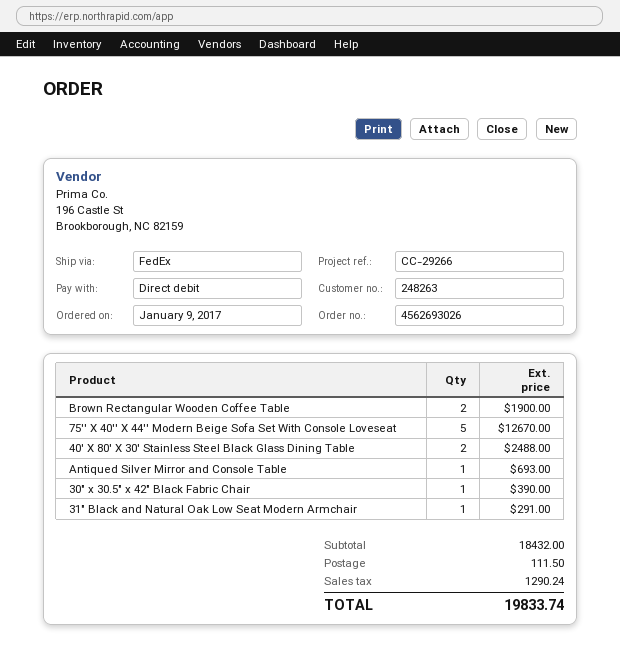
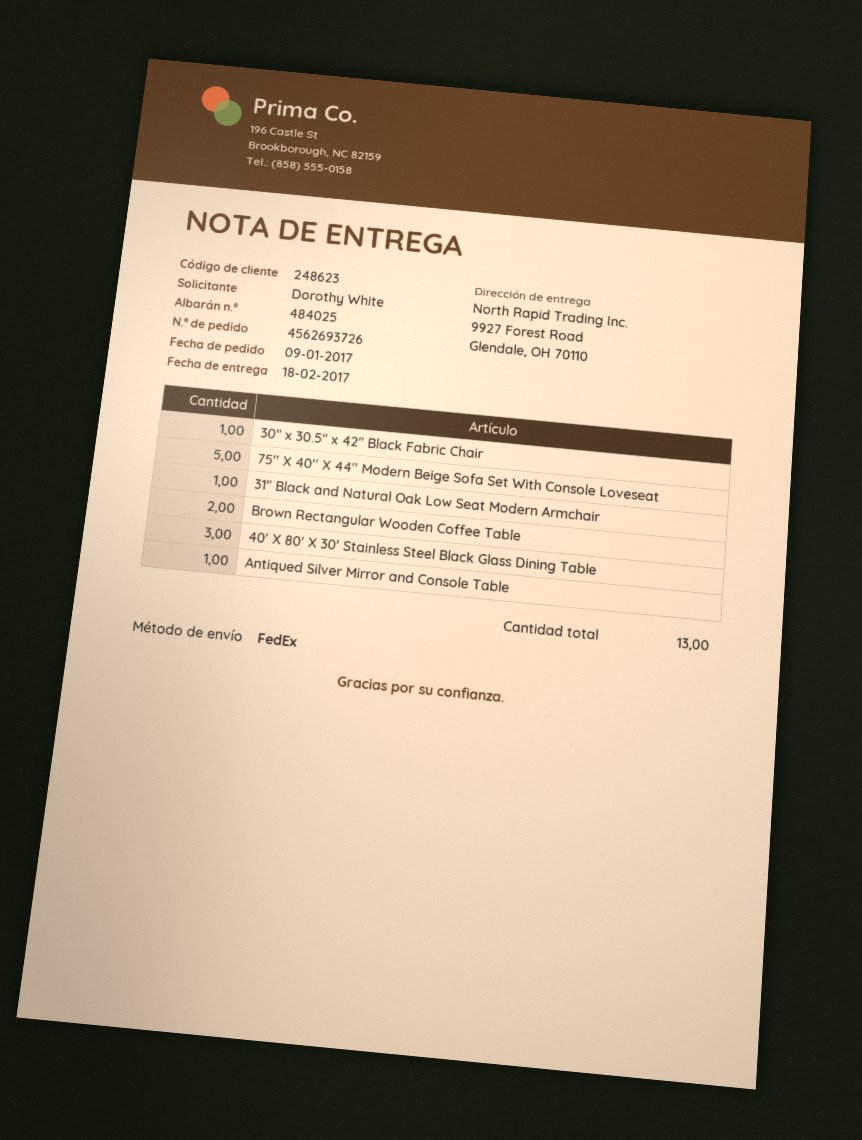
order number: 4562693026 -> 4562693726
customer number: 248263 -> 248623
40' X 80' X 30' Stainless Steel Black Glass Dining Table: 2 -> 3

